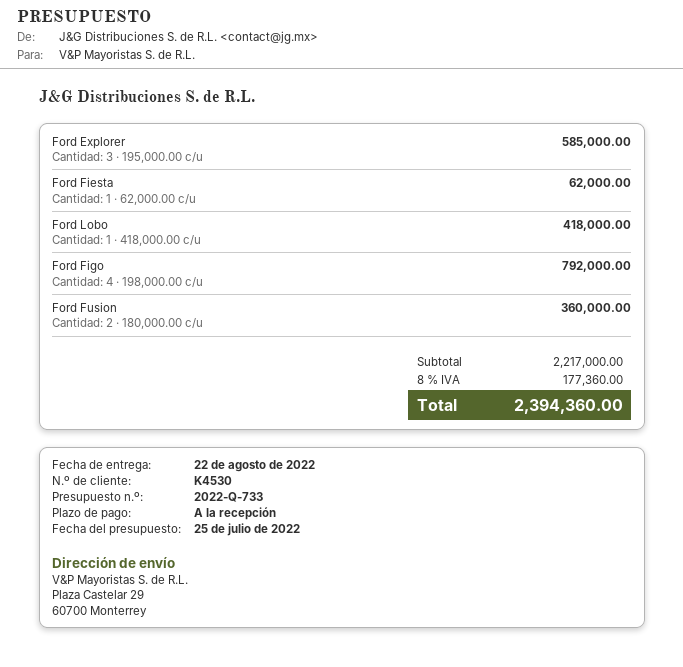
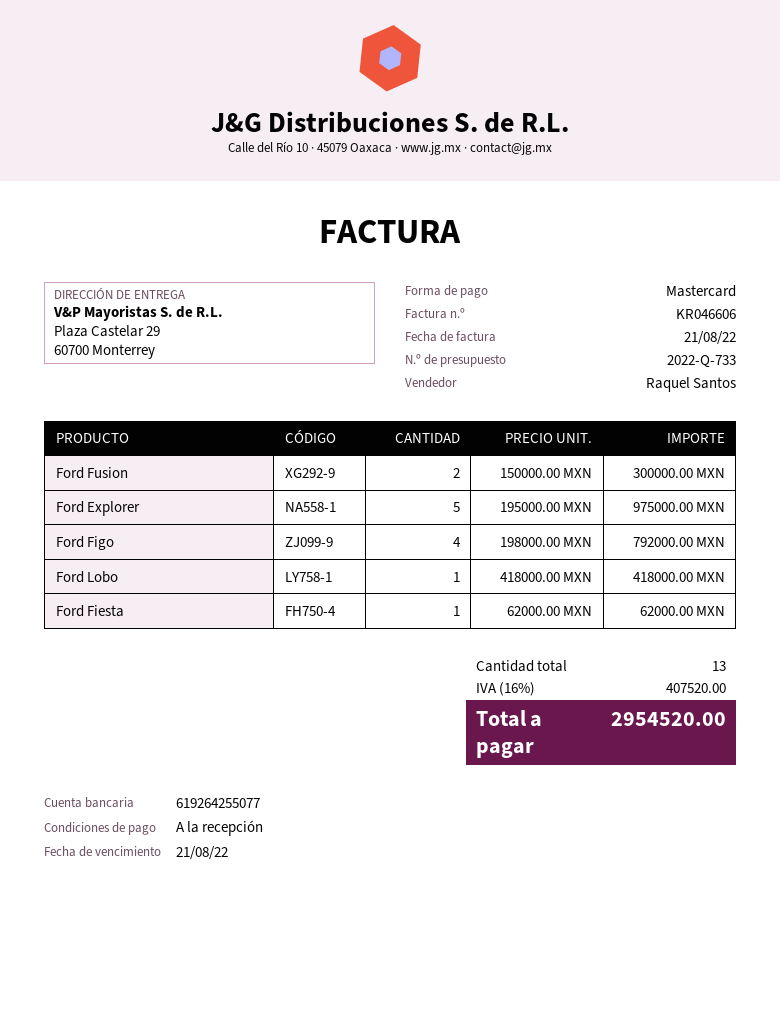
Ford Explorer: 3 x 195000.00 = 585000.00 -> 5 x 195000.00 = 975000.00
Ford Fusion: 2 x 180000.00 = 360000.00 -> 2 x 150000.00 = 300000.00
tax: 8% = 177360.00 -> 16% = 407520.00
total: 2394360.00 -> 2954520.00

